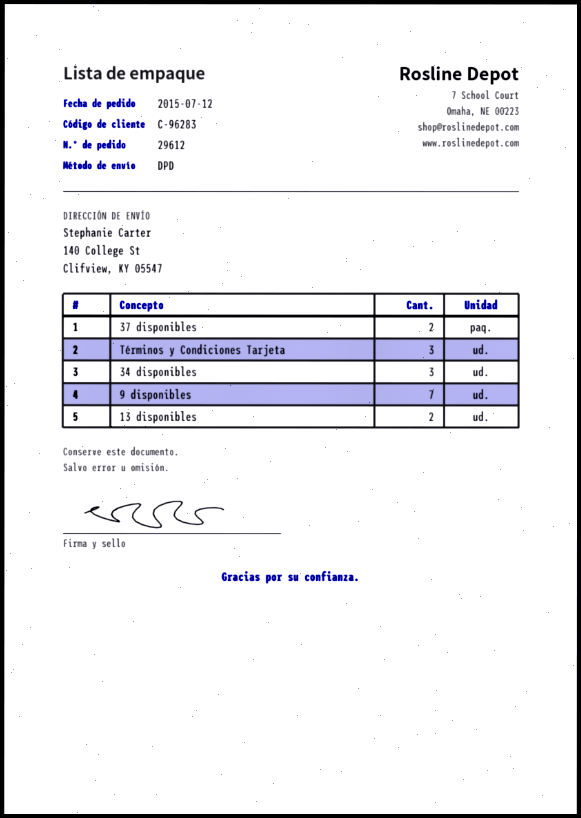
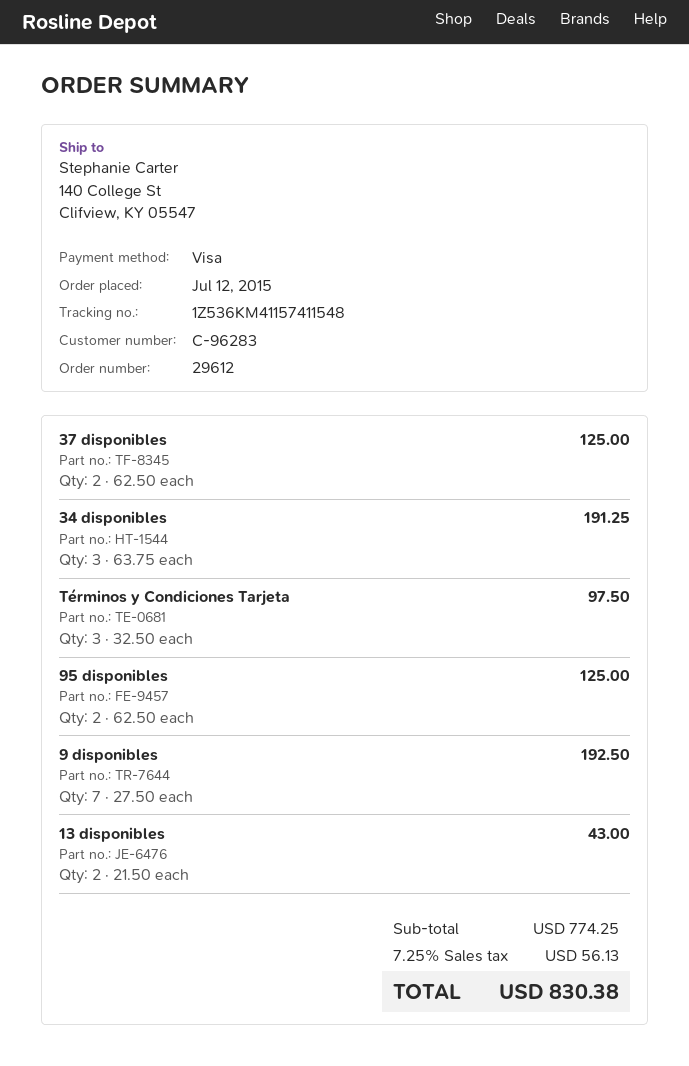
95 disponibles: none -> 2

